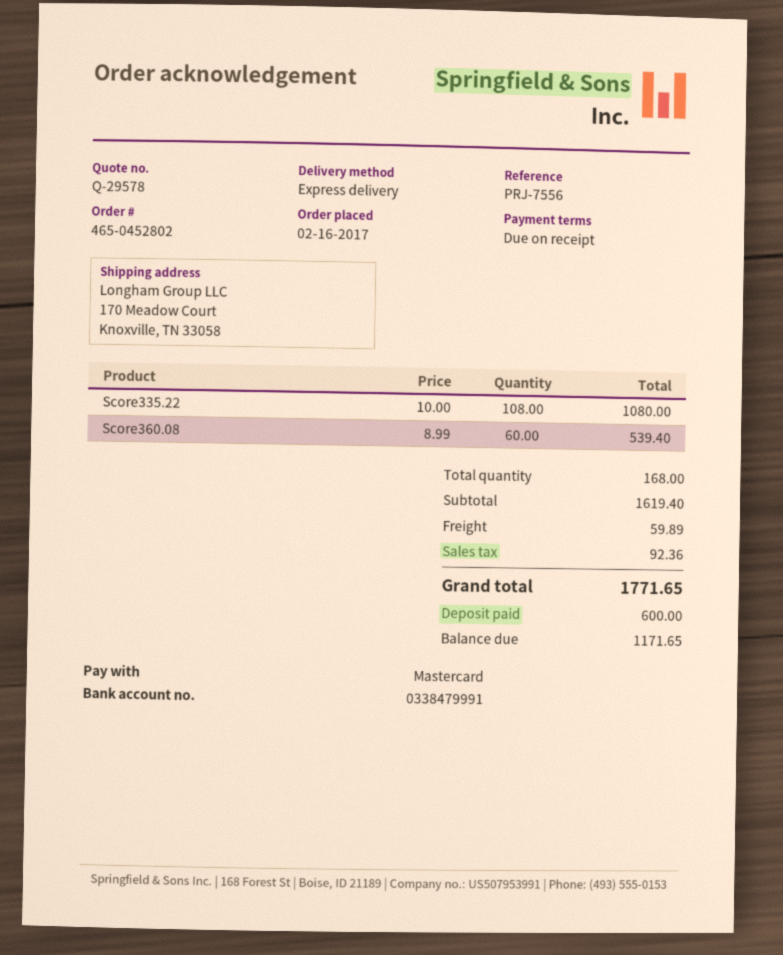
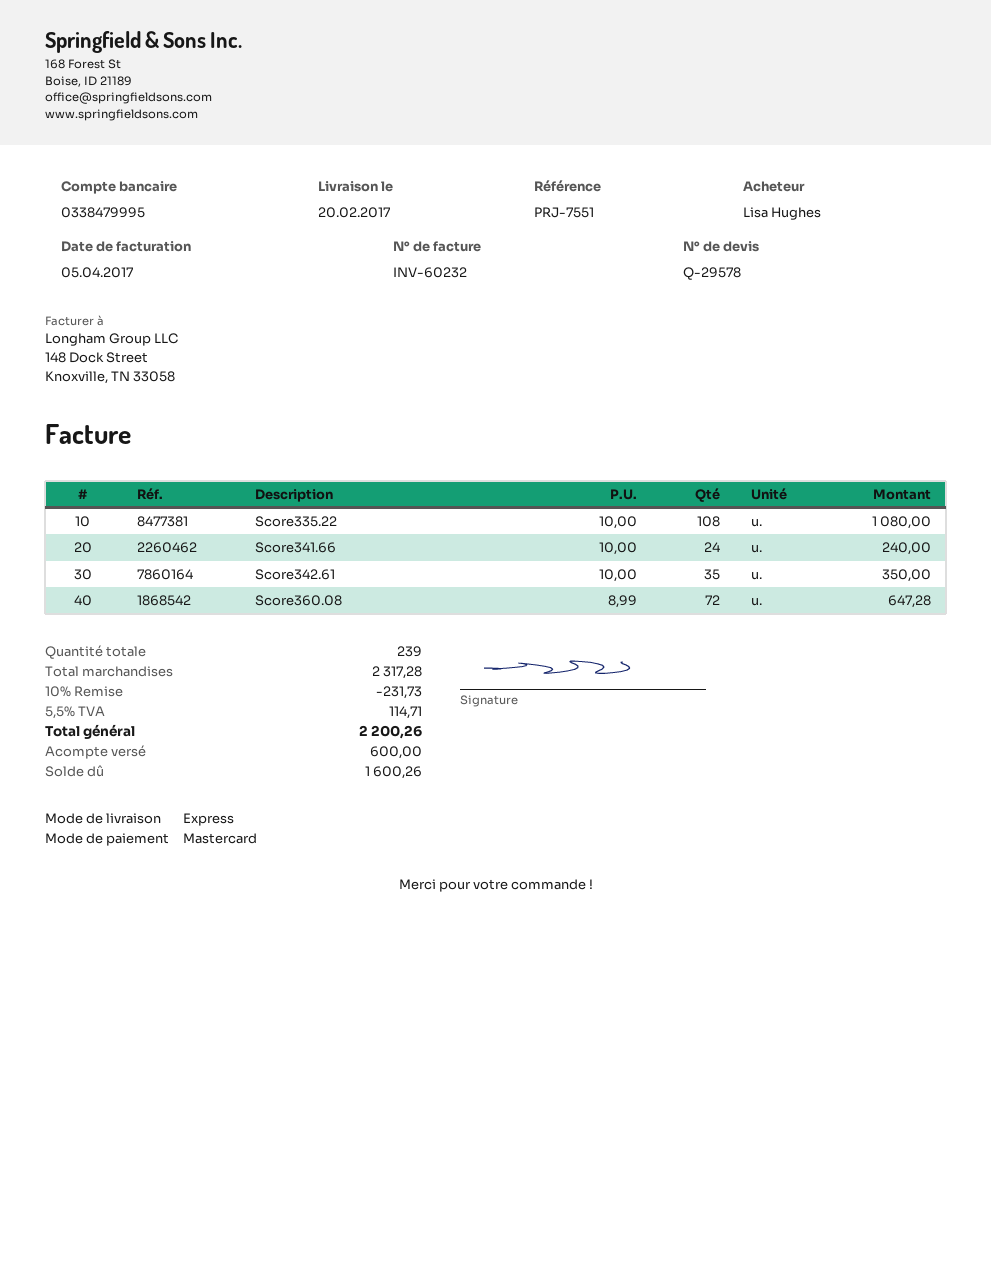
reference: PRJ-7556 -> PRJ-7551
bank account: 0338479991 -> 0338479995
Score360.08: 60 x 8.99 = 539.40 -> 72 x 8.99 = 647.28
Score341.66: none -> 24 x 10.00 = 240.00
Score342.61: none -> 35 x 10.00 = 350.00
total quantity: 168 -> 239
subtotal: 1619.40 -> 2317.28
discount: none -> 10% = 231.73
shipping: 59.89 -> none
tax: 92.36 -> 114.71
total: 1771.65 -> 2200.26
balance: 1171.65 -> 1600.26

